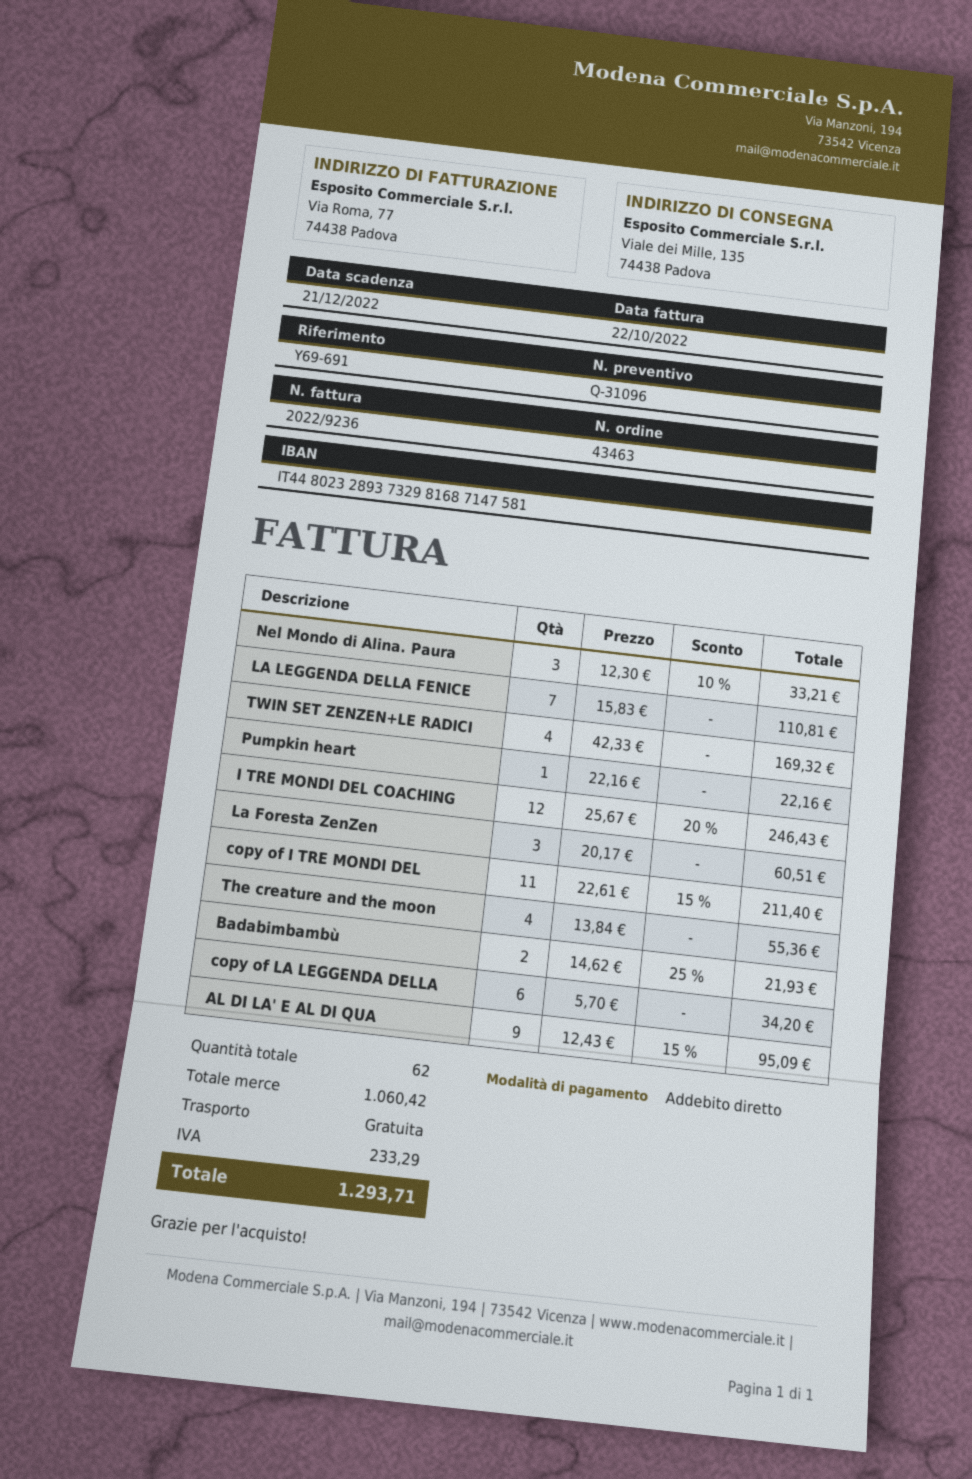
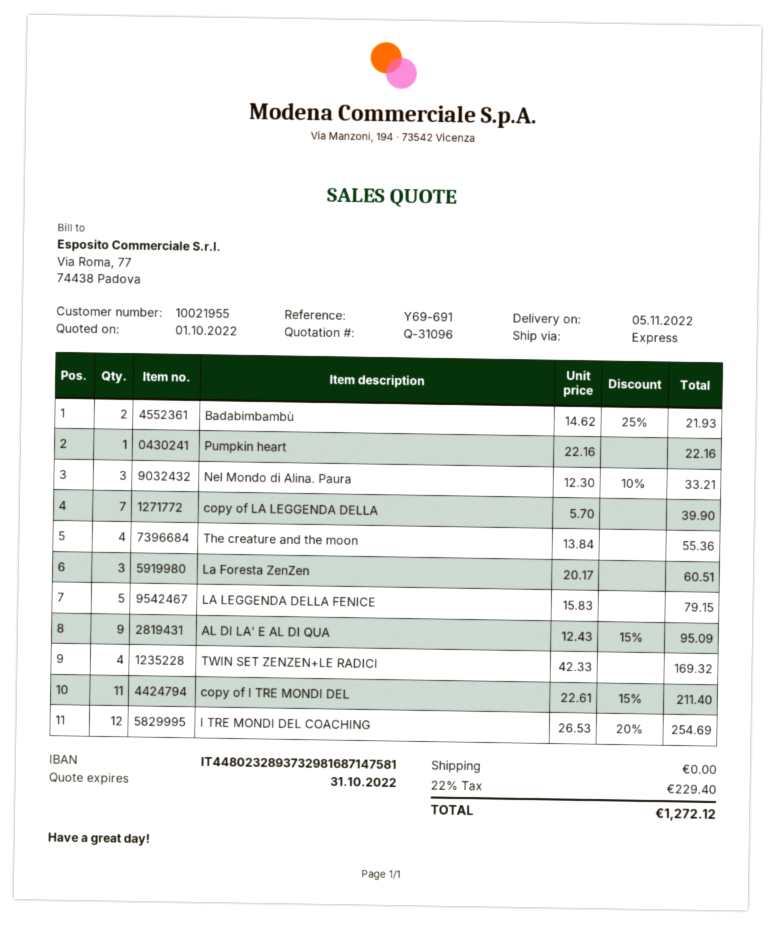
LA LEGGENDA DELLA FENICE: 7 x 15.83 = 110.81 -> 5 x 15.83 = 79.15
I TRE MONDI DEL COACHING: 12 x 25.67 - 20% = 246.43 -> 12 x 26.53 - 20% = 254.69
copy of LA LEGGENDA DELLA: 6 x 5.70 = 34.20 -> 7 x 5.70 = 39.90
tax: 233.29 -> 229.40
total: 1293.71 -> 1272.12

